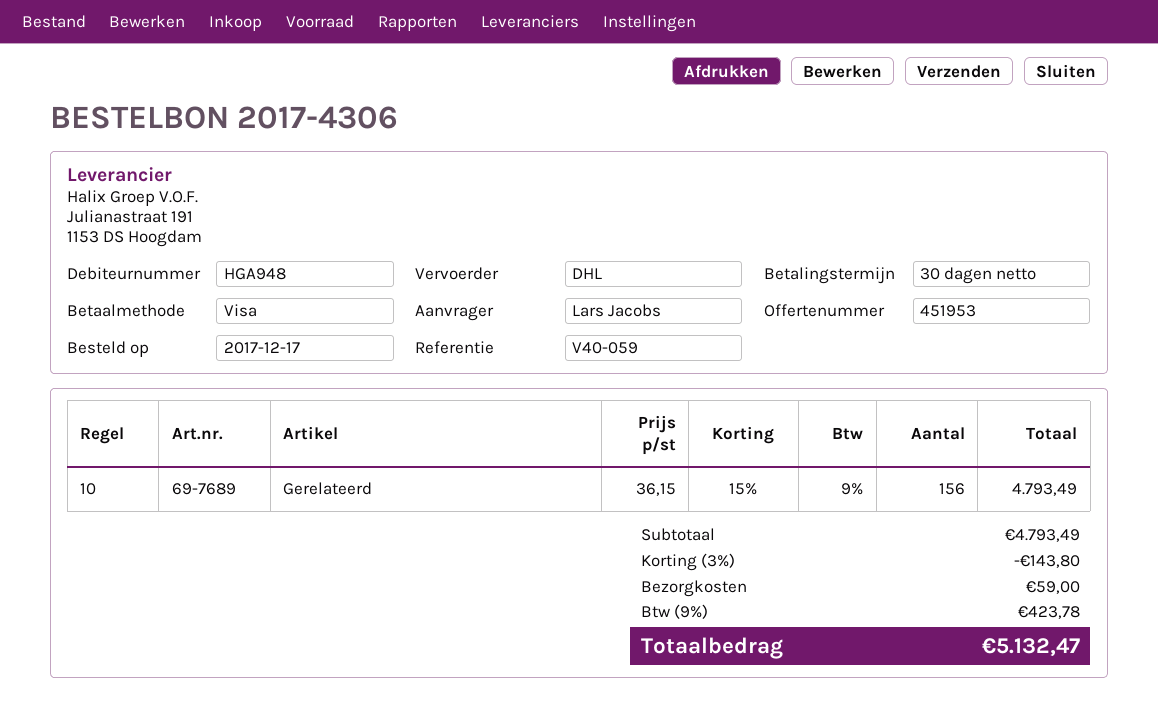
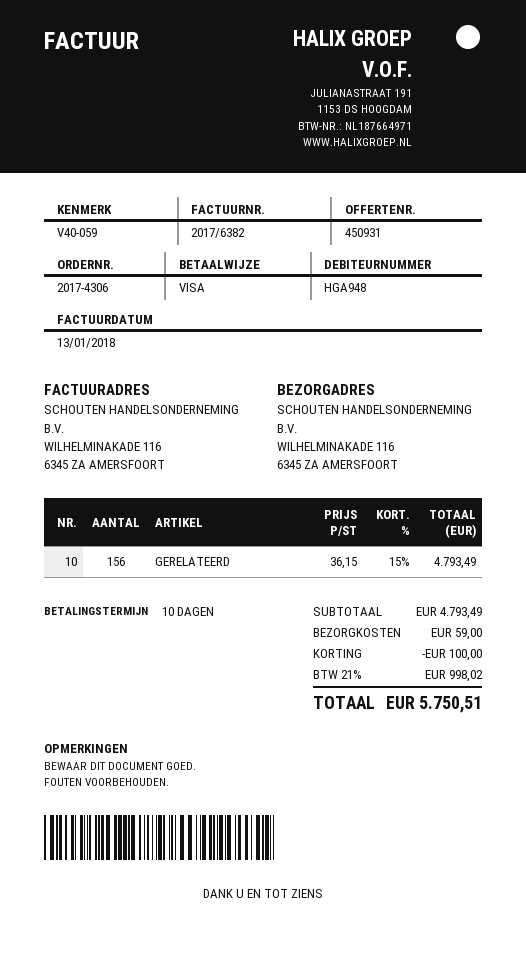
quote number: 451953 -> 450931
payment terms: 30 days -> 10 days
discount: 143.80 -> 100.00
tax: 9% = 423.78 -> 21% = 998.02
total: 5132.47 -> 5750.51

